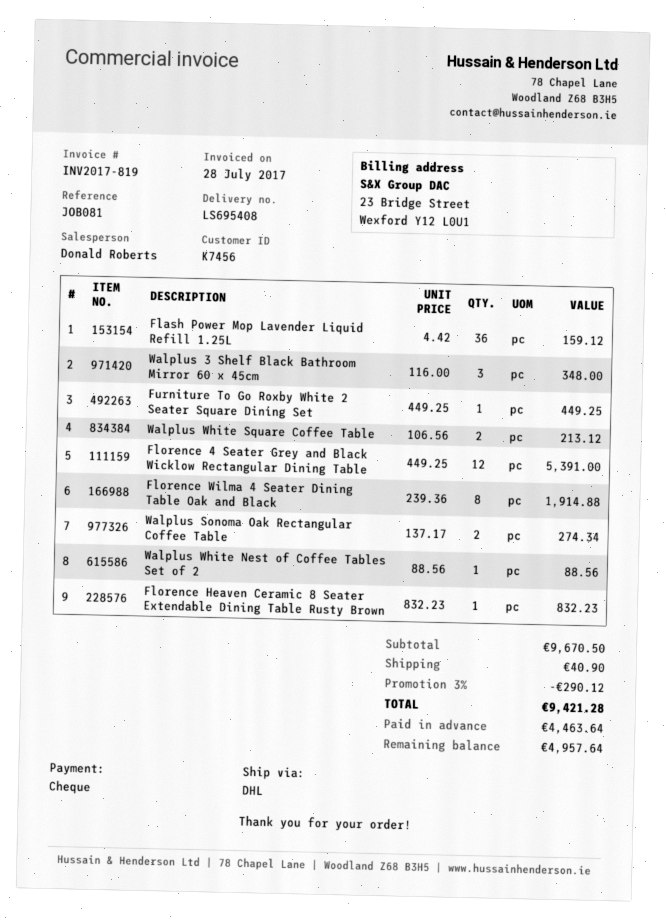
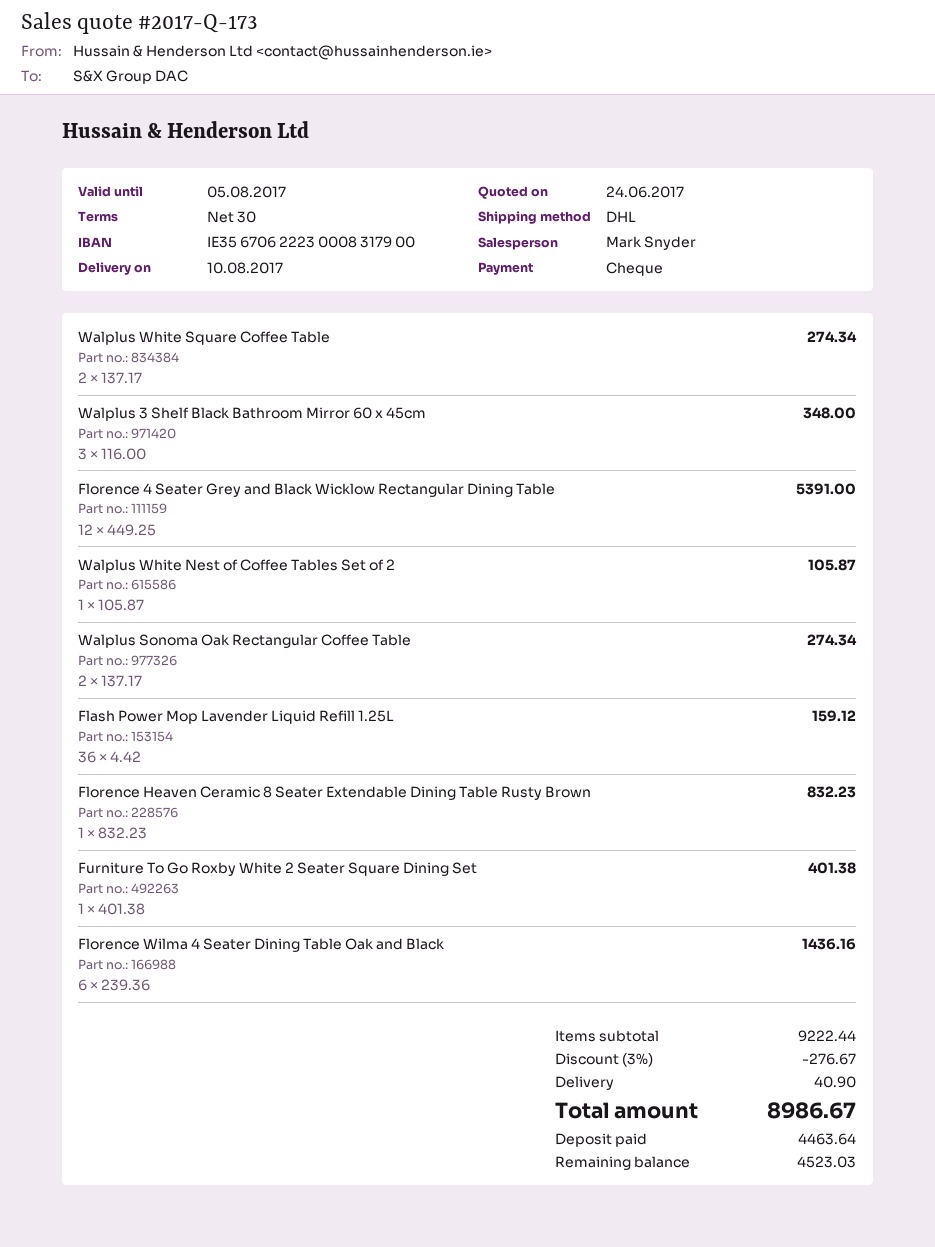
sales rep: Donald Roberts -> Mark Snyder
Furniture To Go Roxby White 2 Seater Square Dining Set: 1 x 449.25 = 449.25 -> 1 x 401.38 = 401.38
Walplus White Square Coffee Table: 2 x 106.56 = 213.12 -> 2 x 137.17 = 274.34
Florence Wilma 4 Seater Dining Table Oak and Black: 8 x 239.36 = 1914.88 -> 6 x 239.36 = 1436.16
Walplus White Nest of Coffee Tables Set of 2: 1 x 88.56 = 88.56 -> 1 x 105.87 = 105.87
subtotal: 9670.50 -> 9222.44
discount: 3% = 290.12 -> 3% = 276.67
total: 9421.28 -> 8986.67
balance: 4957.64 -> 4523.03

